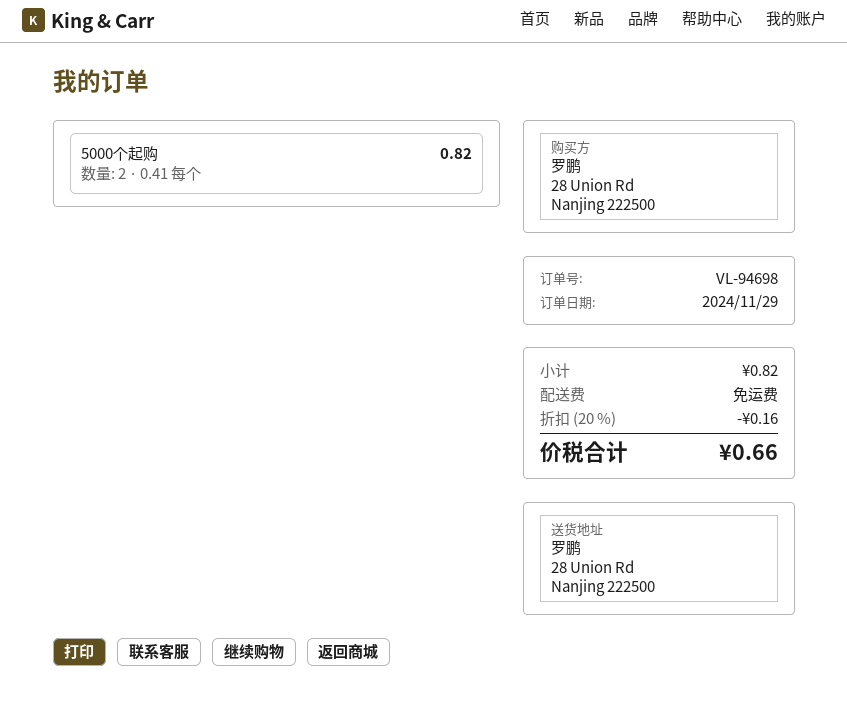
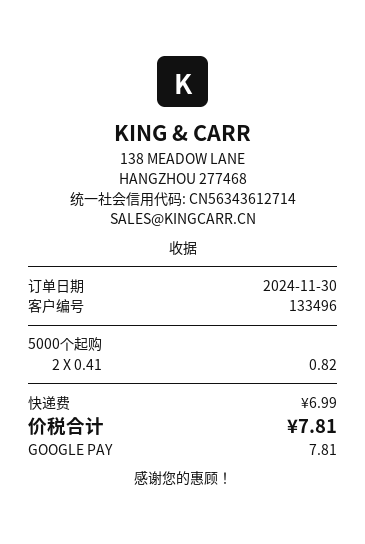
order date: 2024-11-29 -> 2024-11-30
discount: 20% = 0.16 -> none
shipping: 0.00 -> 6.99
total: 0.66 -> 7.81

